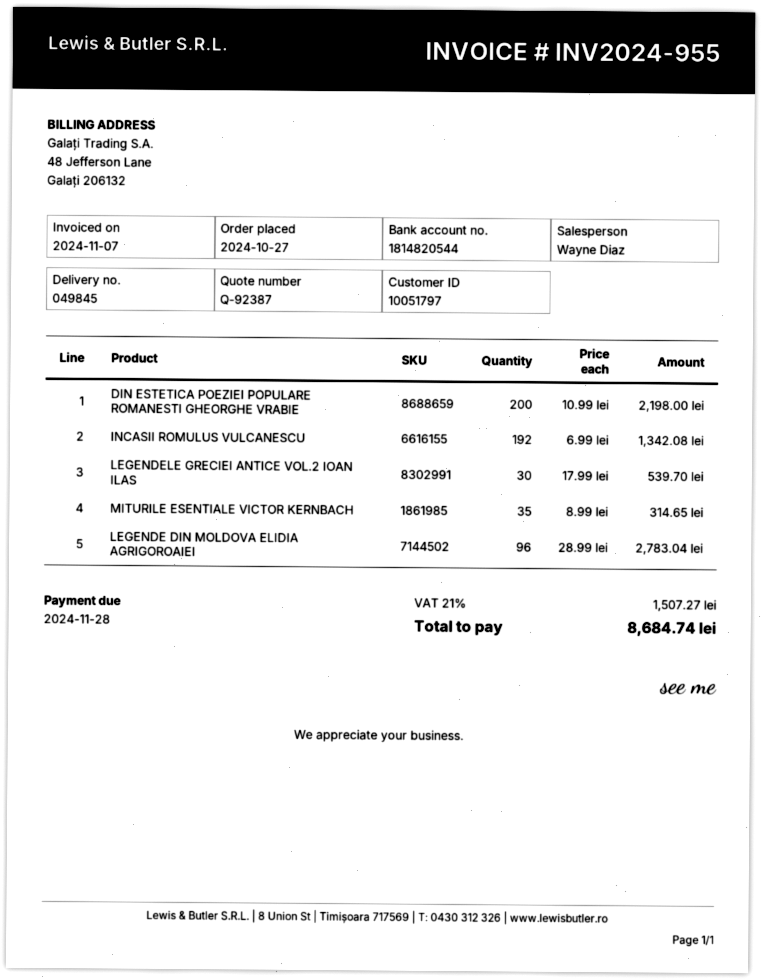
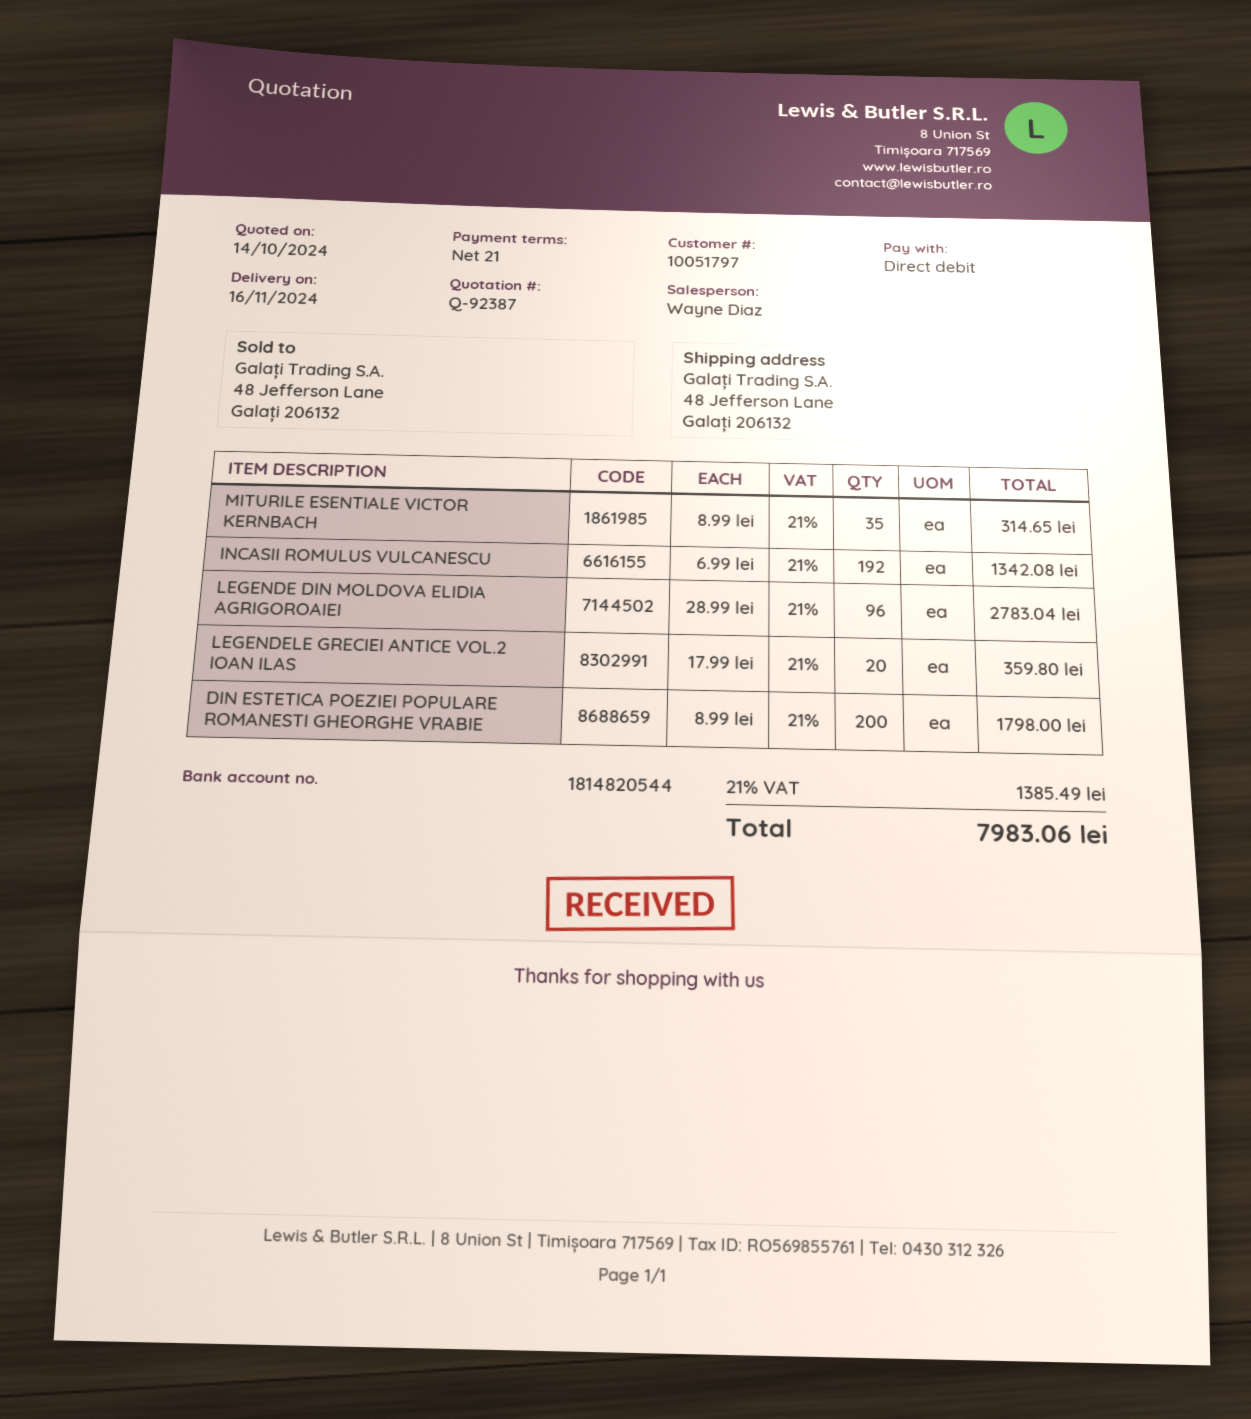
DIN ESTETICA POEZIEI POPULARE ROMANESTI GHEORGHE VRABIE: 200 x 10.99 = 2198.00 -> 200 x 8.99 = 1798.00
LEGENDELE GRECIEI ANTICE VOL.2 IOAN ILAS: 30 x 17.99 = 539.70 -> 20 x 17.99 = 359.80
tax: 21% = 1507.27 -> 21% = 1385.49
total: 8684.74 -> 7983.06

